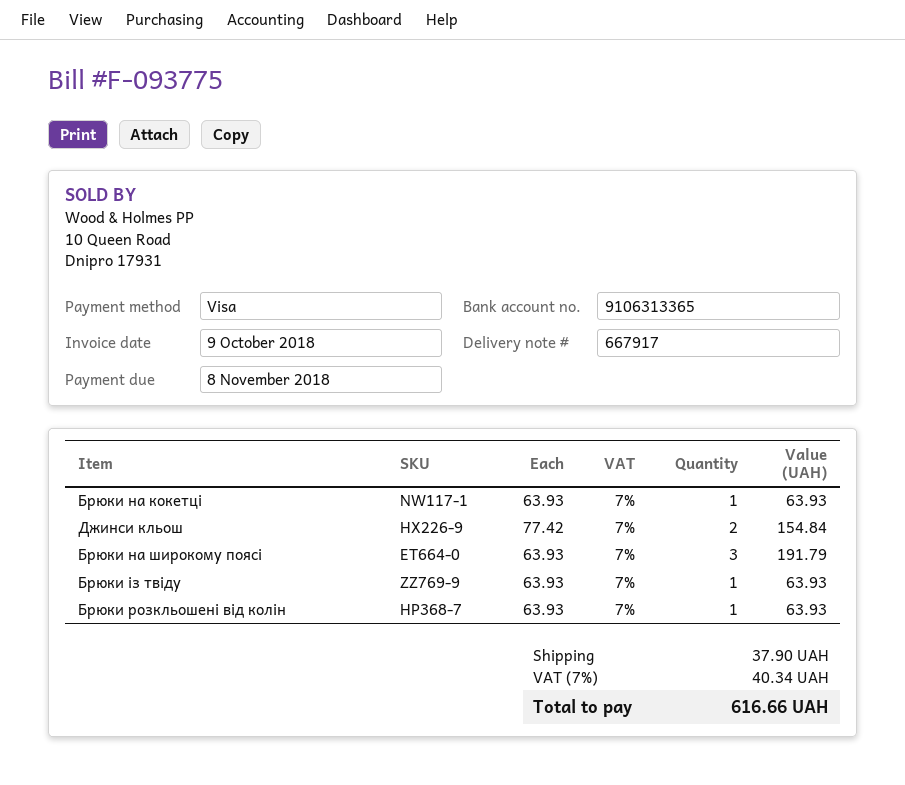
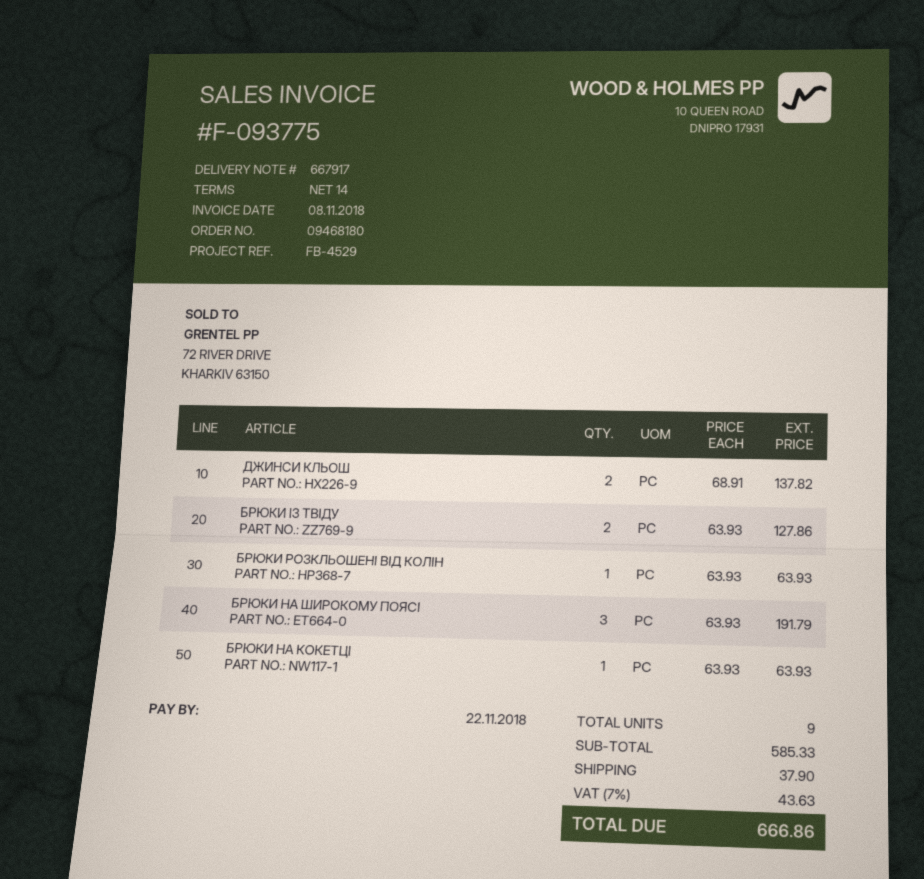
invoice date: 2018-10-09 -> 2018-11-08
due date: 2018-11-08 -> 2018-11-22
Джинси кльош: 2 x 77.42 = 154.84 -> 2 x 68.91 = 137.82
Брюки із твіду: 1 x 63.93 = 63.93 -> 2 x 63.93 = 127.86
tax: 7% = 40.34 -> 7% = 43.63
total: 616.66 -> 666.86

